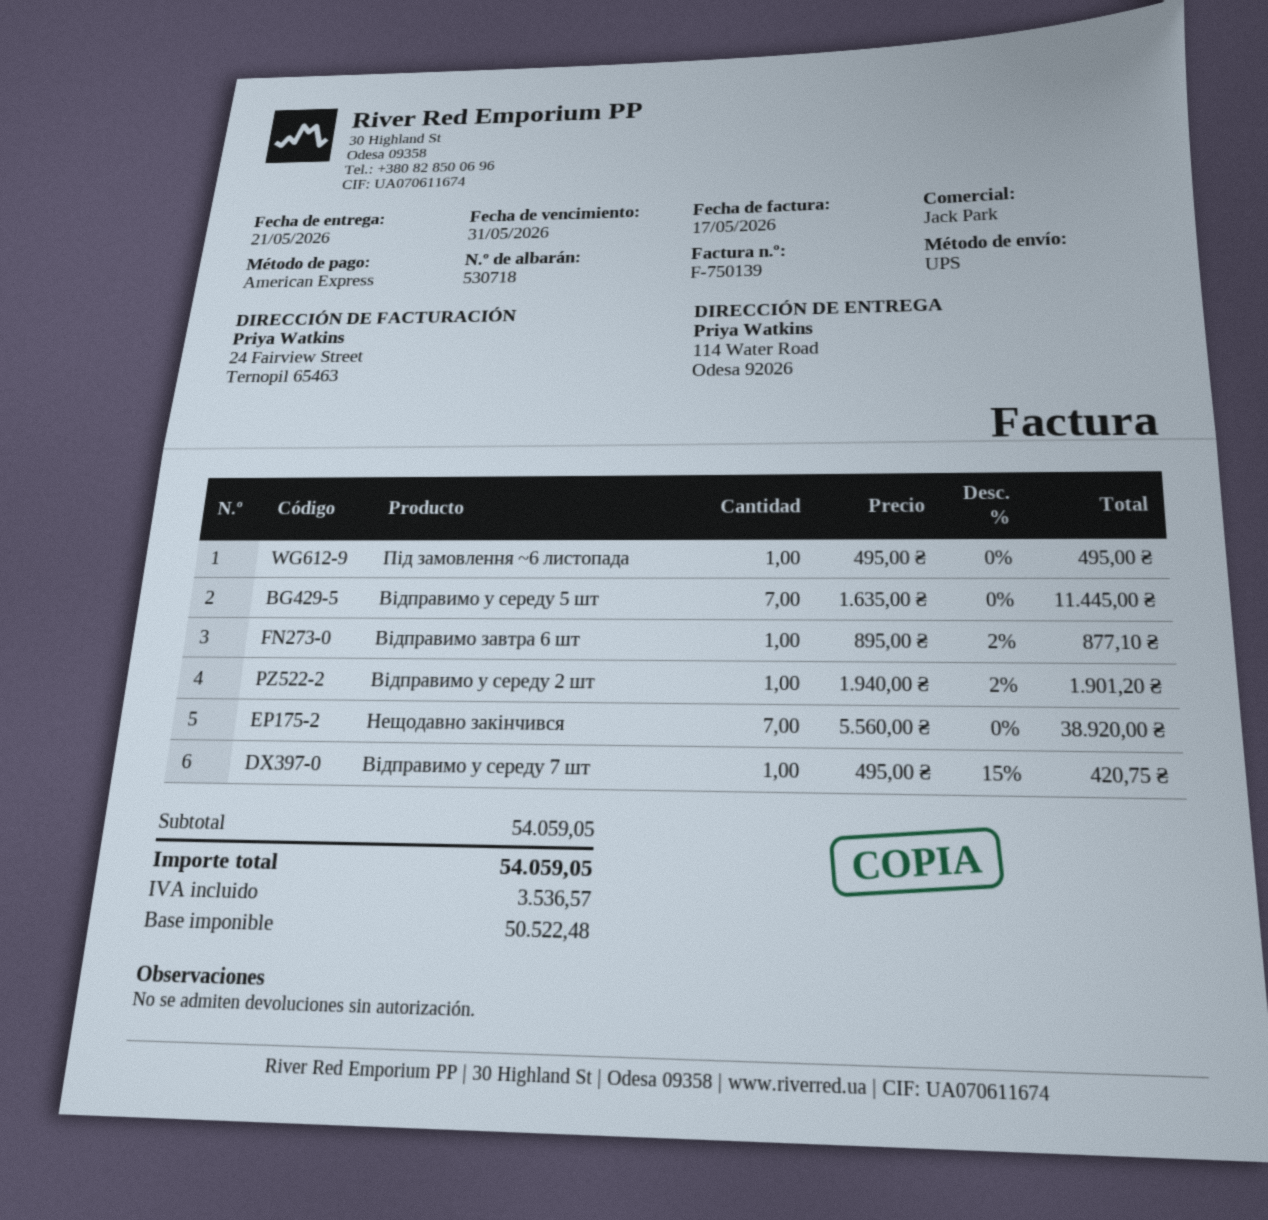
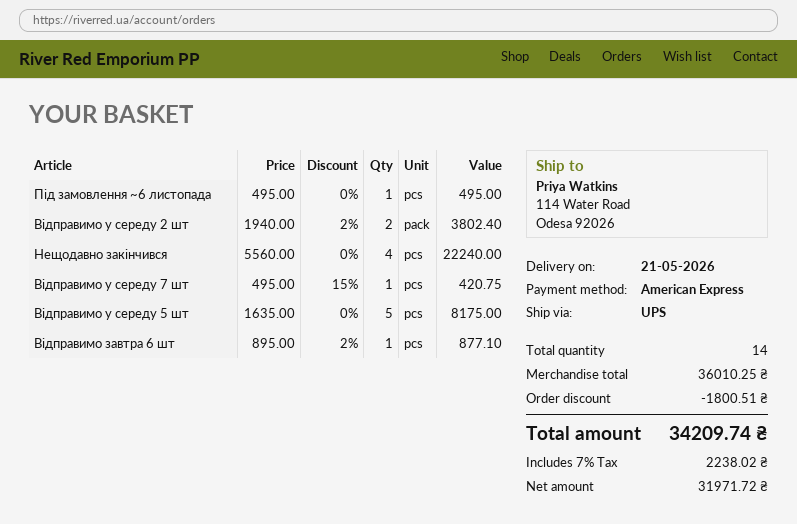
Відправимо у середу 5 шт: 7 x 1635.00 = 11445.00 -> 5 x 1635.00 = 8175.00
Відправимо у середу 2 шт: 1 x 1940.00 - 2% = 1901.20 -> 2 x 1940.00 - 2% = 3802.40
Нещодавно закінчився: 7 x 5560.00 = 38920.00 -> 4 x 5560.00 = 22240.00
subtotal: 54059.05 -> 36010.25
discount: none -> 1800.51
net: 50522.48 -> 31971.72
tax: 3536.57 -> 2238.02
total: 54059.05 -> 34209.74

